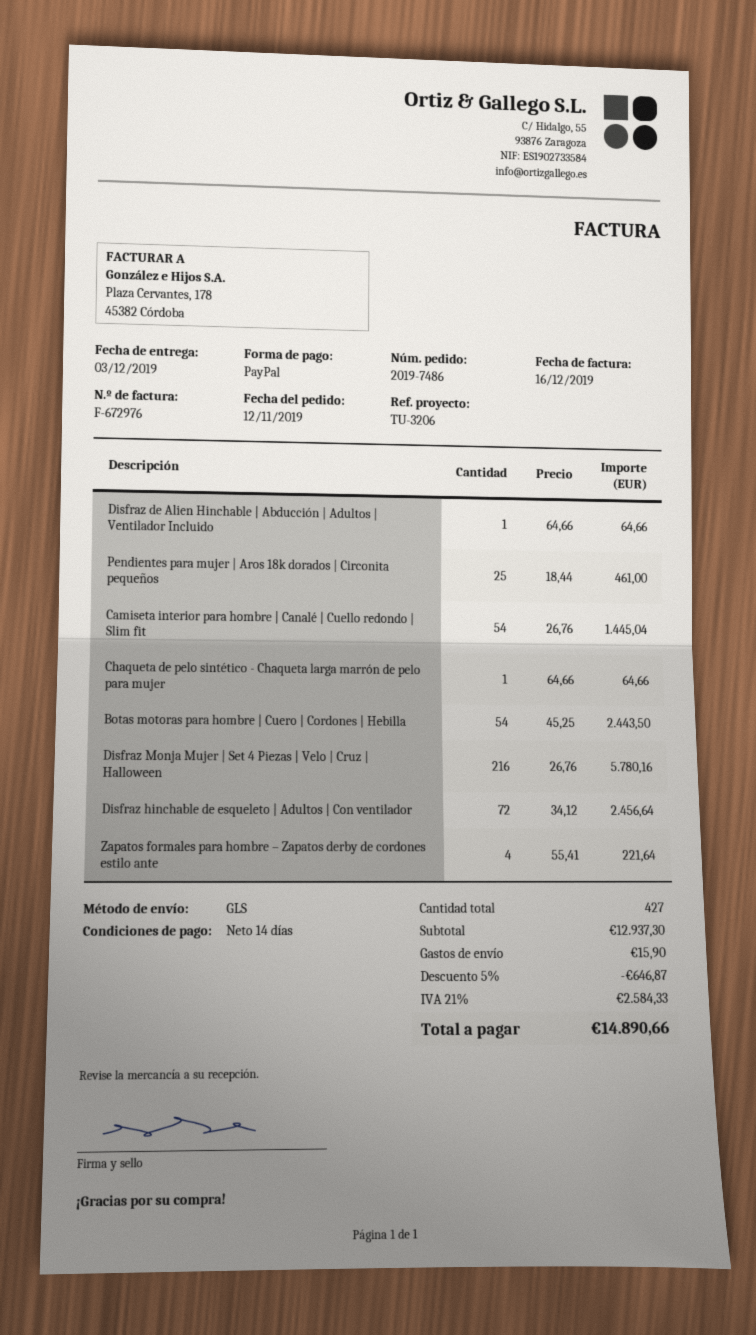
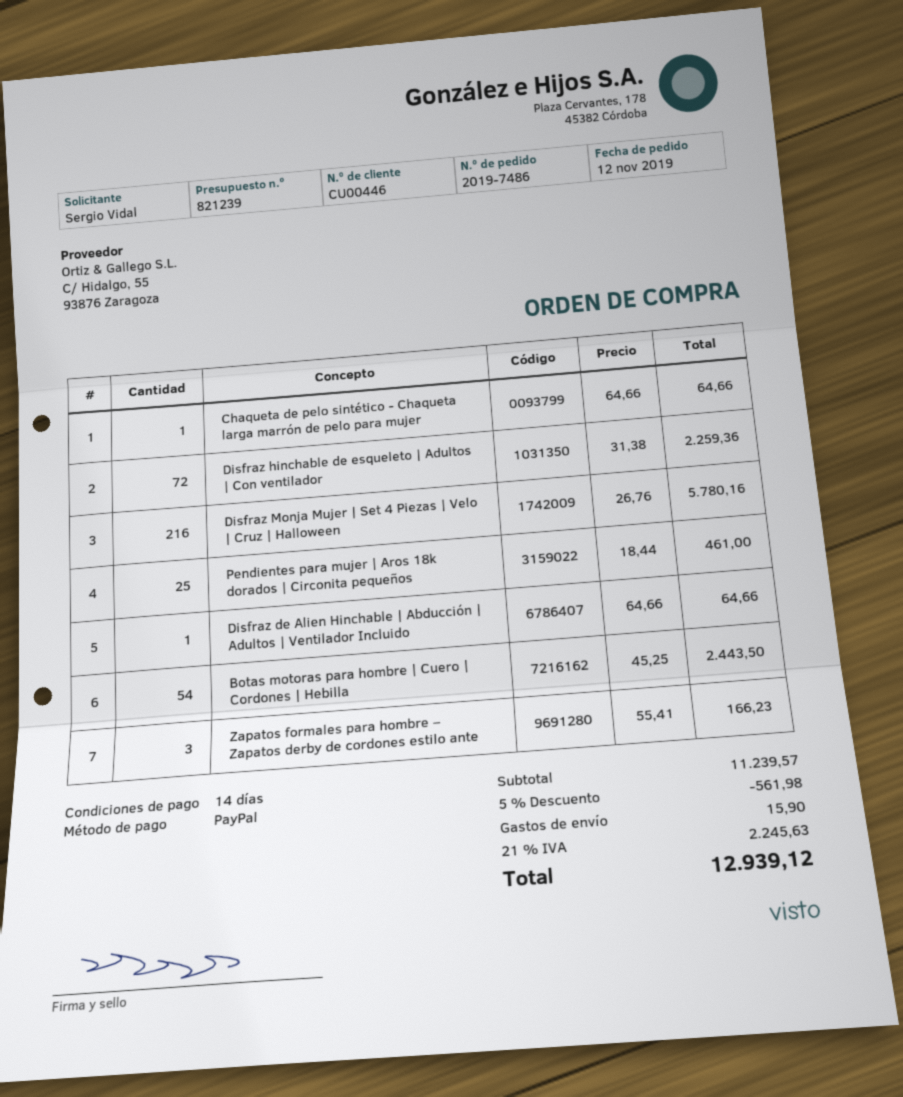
Camiseta interior para hombre | Canalé | Cuello redondo | Slim fit: 54 x 26.76 = 1445.04 -> none
Disfraz hinchable de esqueleto | Adultos | Con ventilador: 72 x 34.12 = 2456.64 -> 72 x 31.38 = 2259.36
Zapatos formales para hombre – Zapatos derby de cordones estilo ante: 4 x 55.41 = 221.64 -> 3 x 55.41 = 166.23
subtotal: 12937.30 -> 11239.57
discount: 5% = 646.87 -> 5% = 561.98
tax: 21% = 2584.33 -> 21% = 2245.63
total: 14890.66 -> 12939.12

